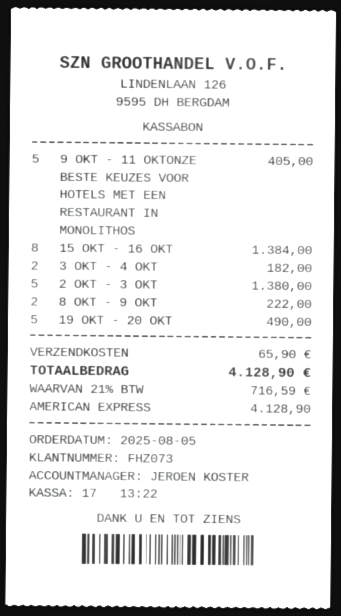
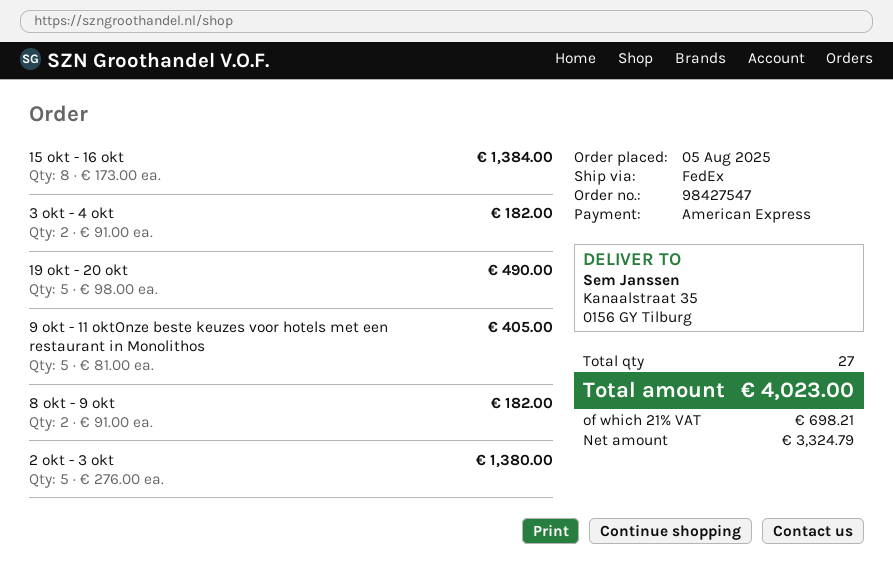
8 OKT - 9 OKT: 2 for 222.00 -> 2 for 182.00
shipping: 65.90 -> none
tax: 21% = 716.59 -> 21% = 698.21
total: 4128.90 -> 4023.00

